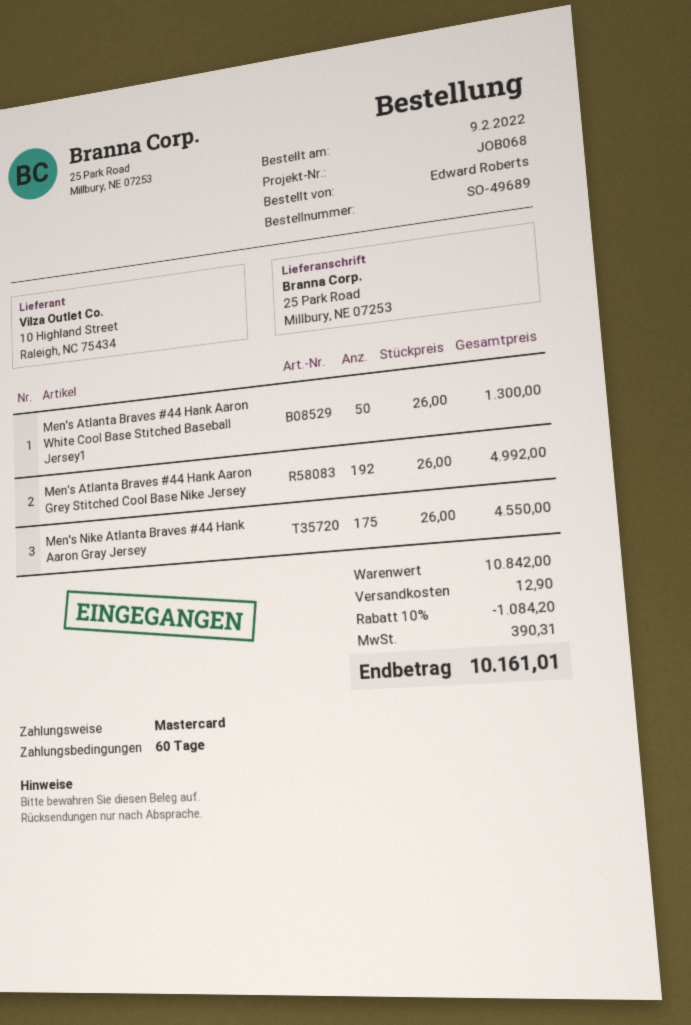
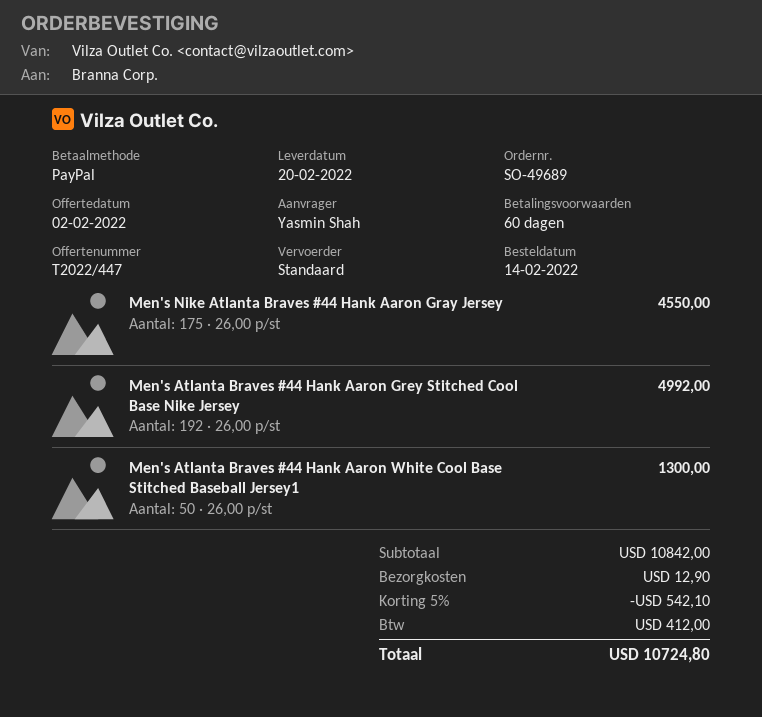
order date: 2022-02-09 -> 2022-02-14
ordered by: Edward Roberts -> Yasmin Shah
payment method: Mastercard -> PayPal
discount: 10% = 1084.20 -> 5% = 542.10
tax: 390.31 -> 412.00
total: 10161.01 -> 10724.80

